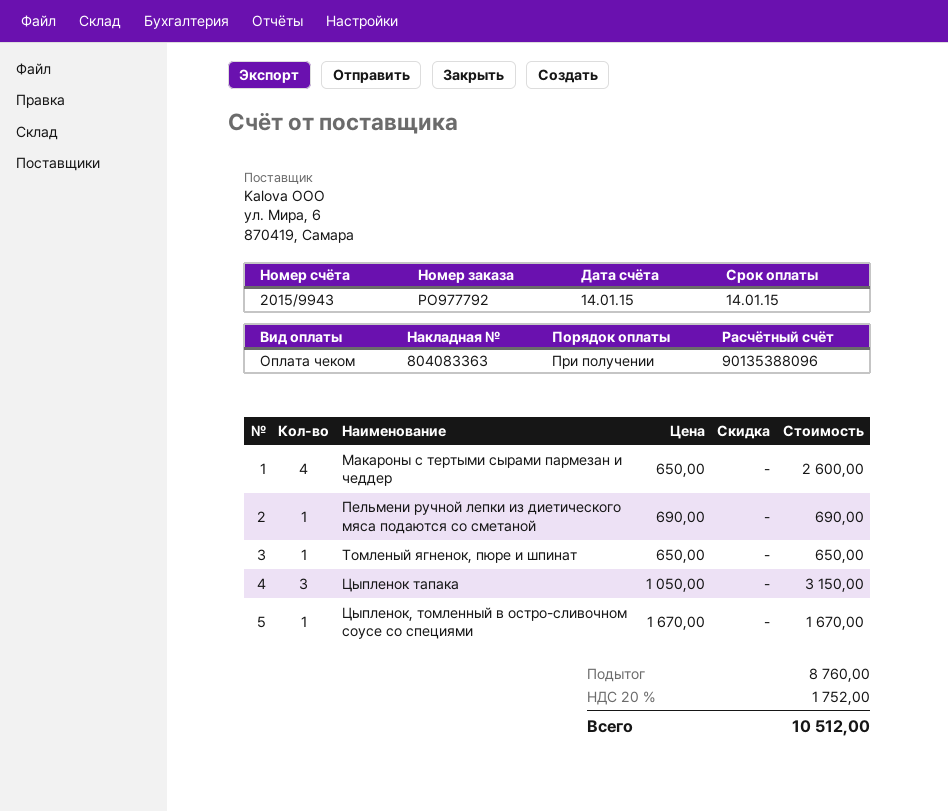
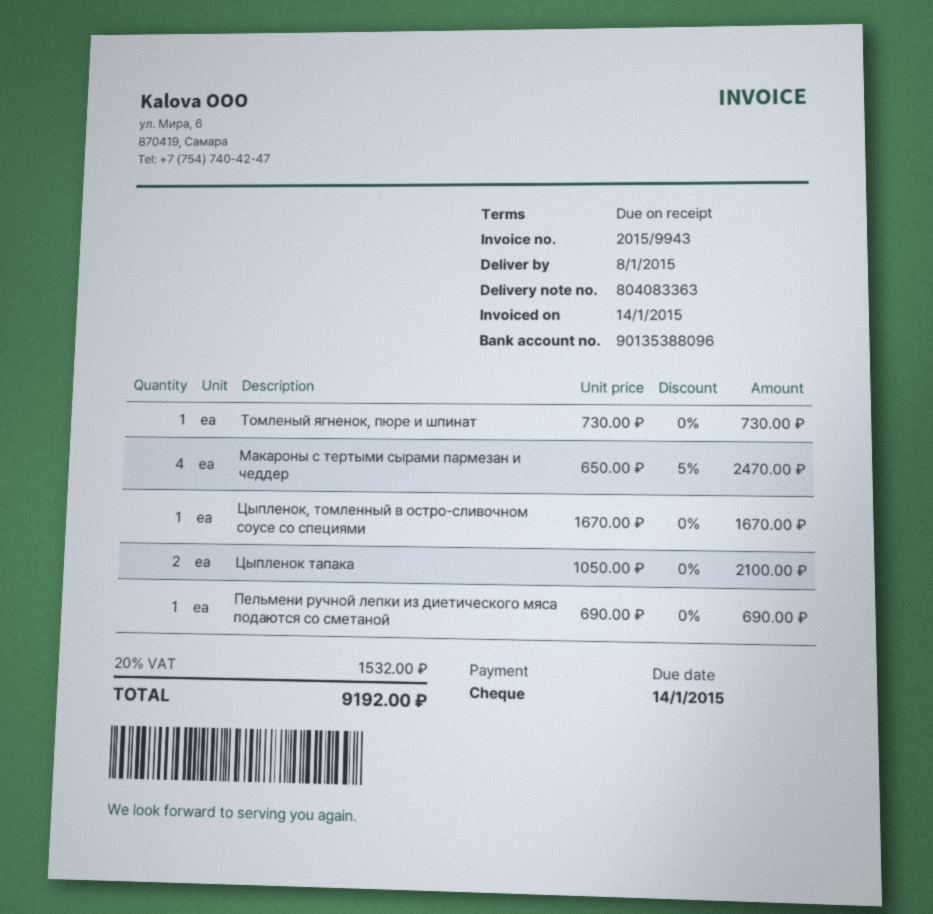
Макароны с тертыми сырами пармезан и чеддер: 4 x 650.00 = 2600.00 -> 4 x 650.00 - 5% = 2470.00
Томленый ягненок, пюре и шпинат: 1 x 650.00 = 650.00 -> 1 x 730.00 = 730.00
Цыпленок тапака: 3 x 1050.00 = 3150.00 -> 2 x 1050.00 = 2100.00
tax: 20% = 1752.00 -> 20% = 1532.00
total: 10512.00 -> 9192.00

